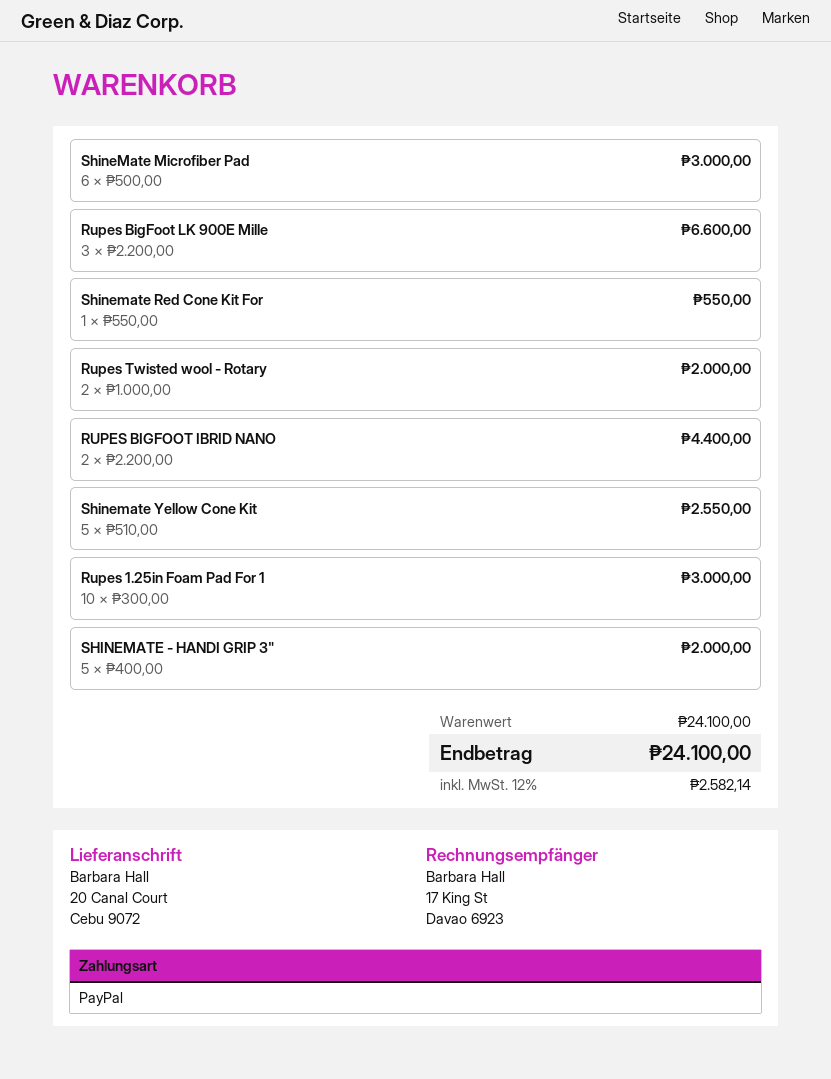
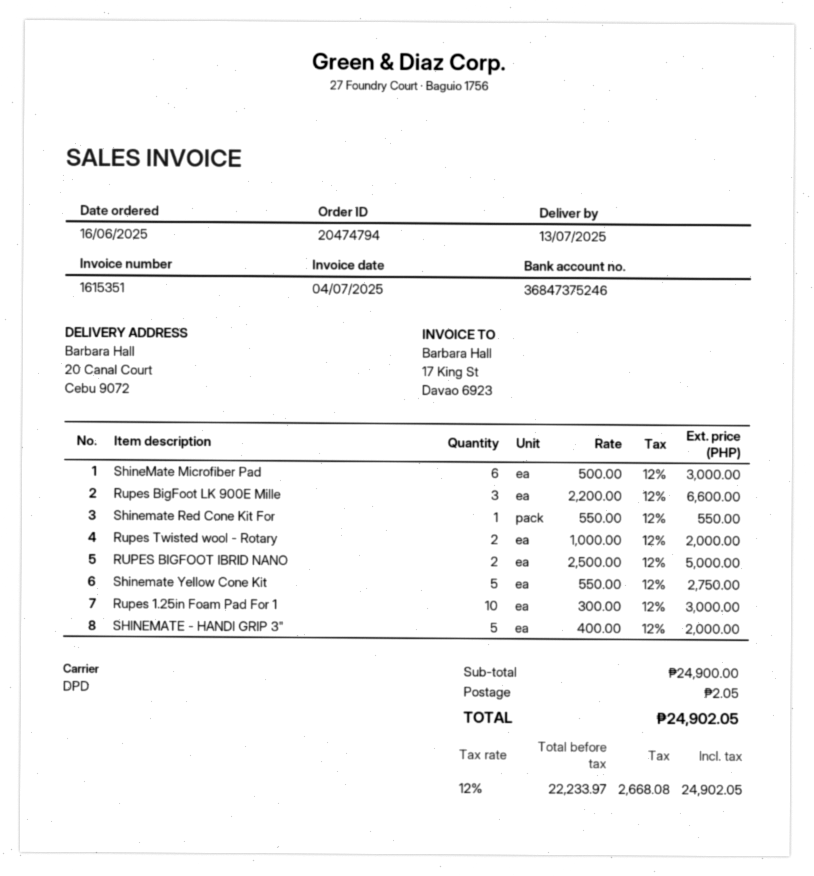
RUPES BIGFOOT IBRID NANO: 2 x 2200.00 = 4400.00 -> 2 x 2500.00 = 5000.00
Shinemate Yellow Cone Kit: 5 x 510.00 = 2550.00 -> 5 x 550.00 = 2750.00
subtotal: 24100.00 -> 24900.00
shipping: none -> 2.05
tax: 12% = 2582.14 -> 12% = 2668.08
total: 24100.00 -> 24902.05

